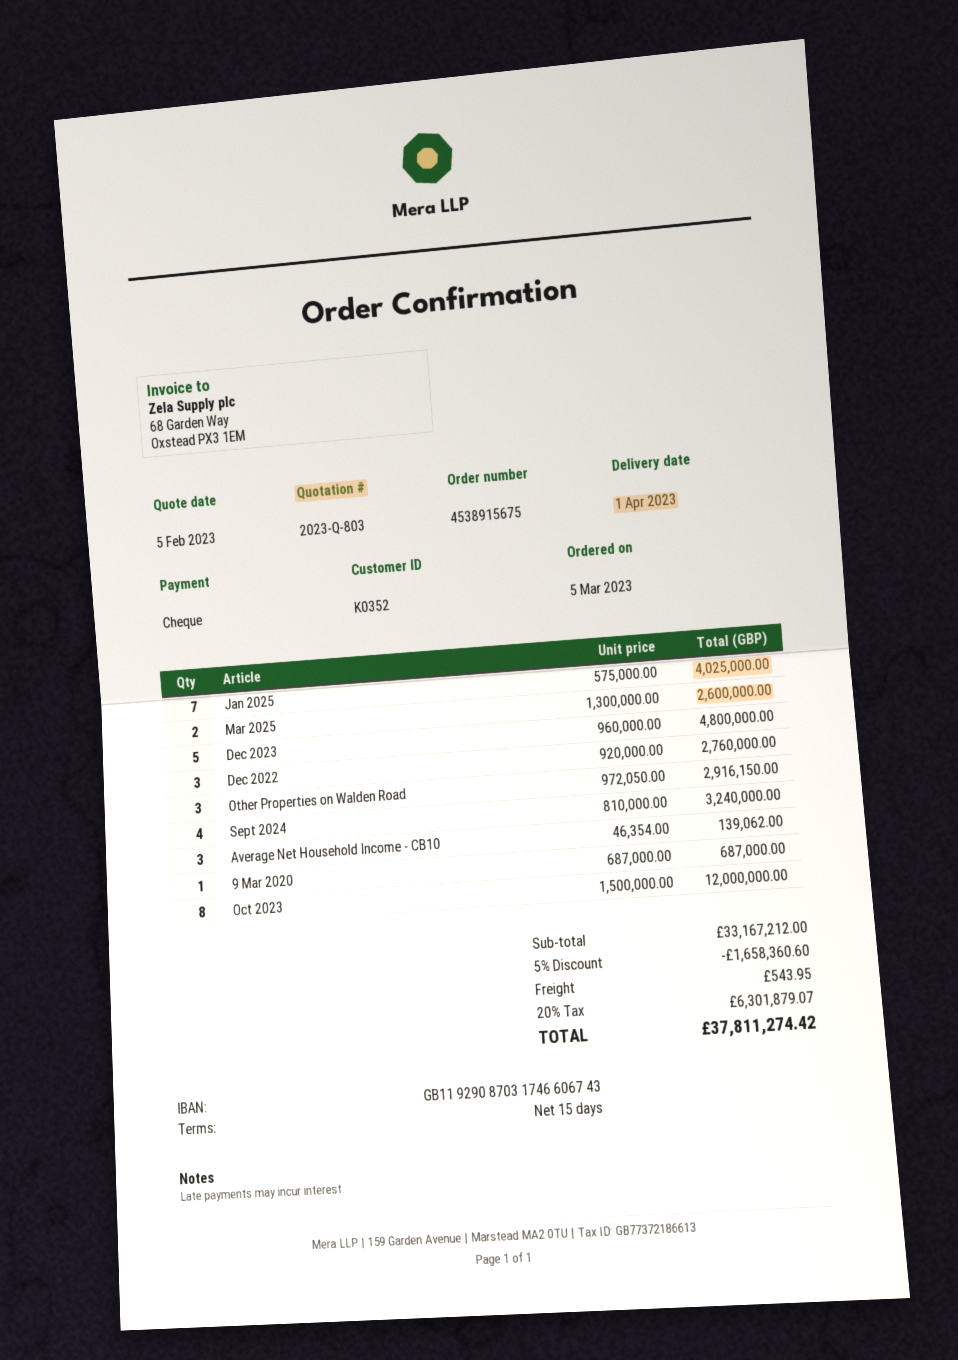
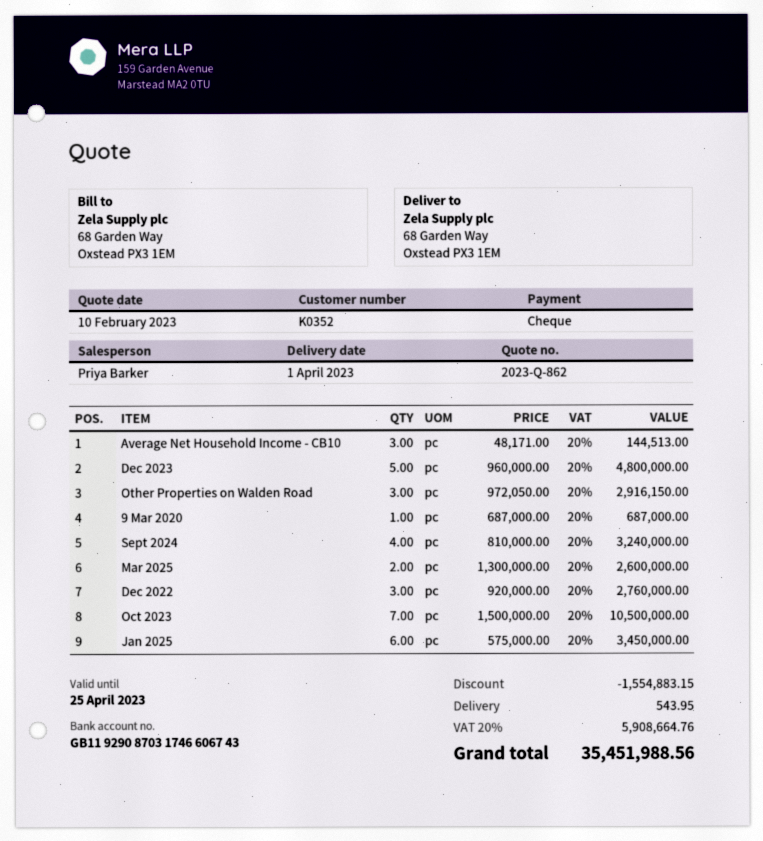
quote number: 2023-Q-803 -> 2023-Q-862
quote date: 2023-02-05 -> 2023-02-10
Jan 2025: 7 x 575000.00 = 4025000.00 -> 6 x 575000.00 = 3450000.00
Average Net Household Income - CB10: 3 x 46354.00 = 139062.00 -> 3 x 48171.00 = 144513.00
Oct 2023: 8 x 1500000.00 = 12000000.00 -> 7 x 1500000.00 = 10500000.00
discount: 1658360.60 -> 1554883.15
tax: 20% = 6301879.07 -> 20% = 5908664.76
total: 37811274.42 -> 35451988.56

